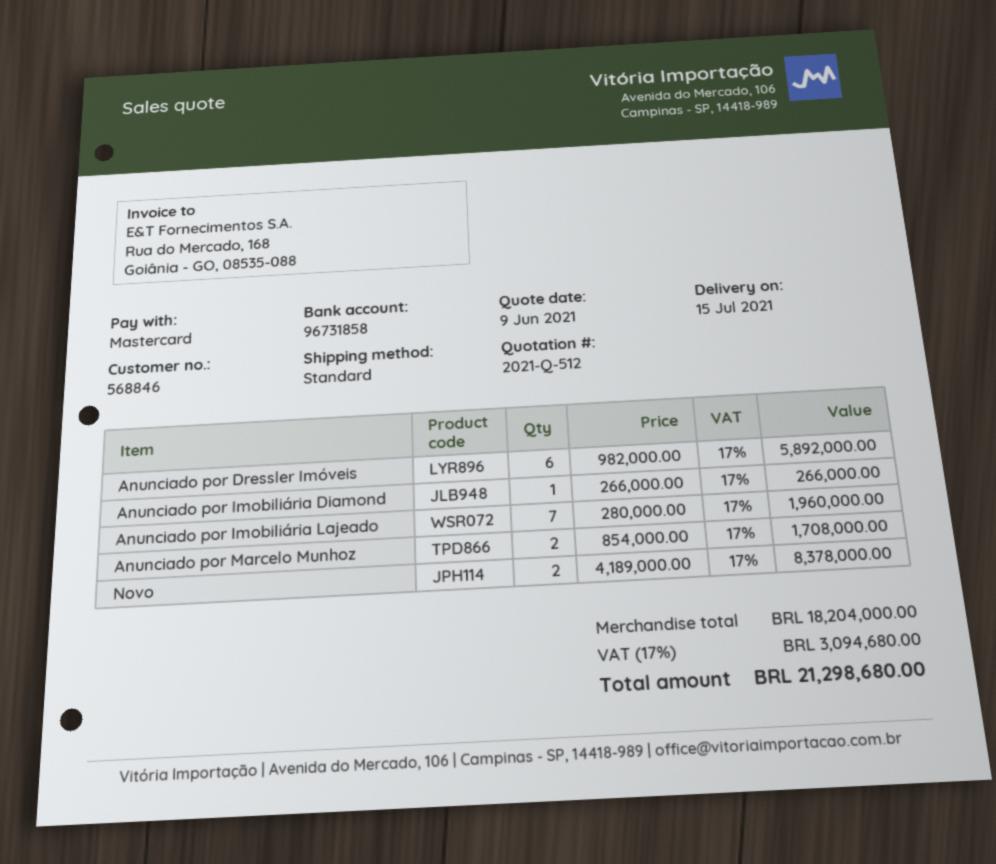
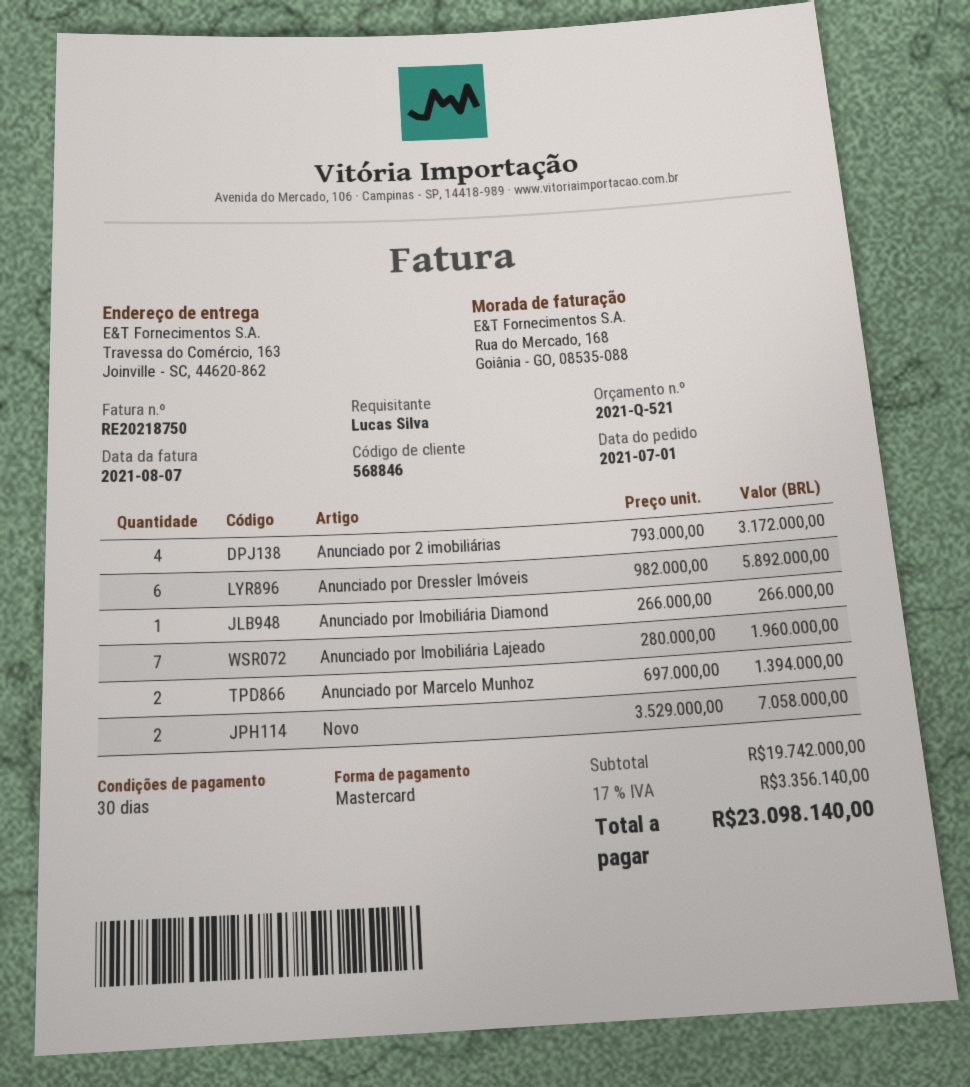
quote number: 2021-Q-512 -> 2021-Q-521
Anunciado por Marcelo Munhoz: 2 x 854000.00 = 1708000.00 -> 2 x 697000.00 = 1394000.00
Novo: 2 x 4189000.00 = 8378000.00 -> 2 x 3529000.00 = 7058000.00
Anunciado por 2 imobiliárias: none -> 4 x 793000.00 = 3172000.00
subtotal: 18204000.00 -> 19742000.00
tax: 17% = 3094680.00 -> 17% = 3356140.00
total: 21298680.00 -> 23098140.00

